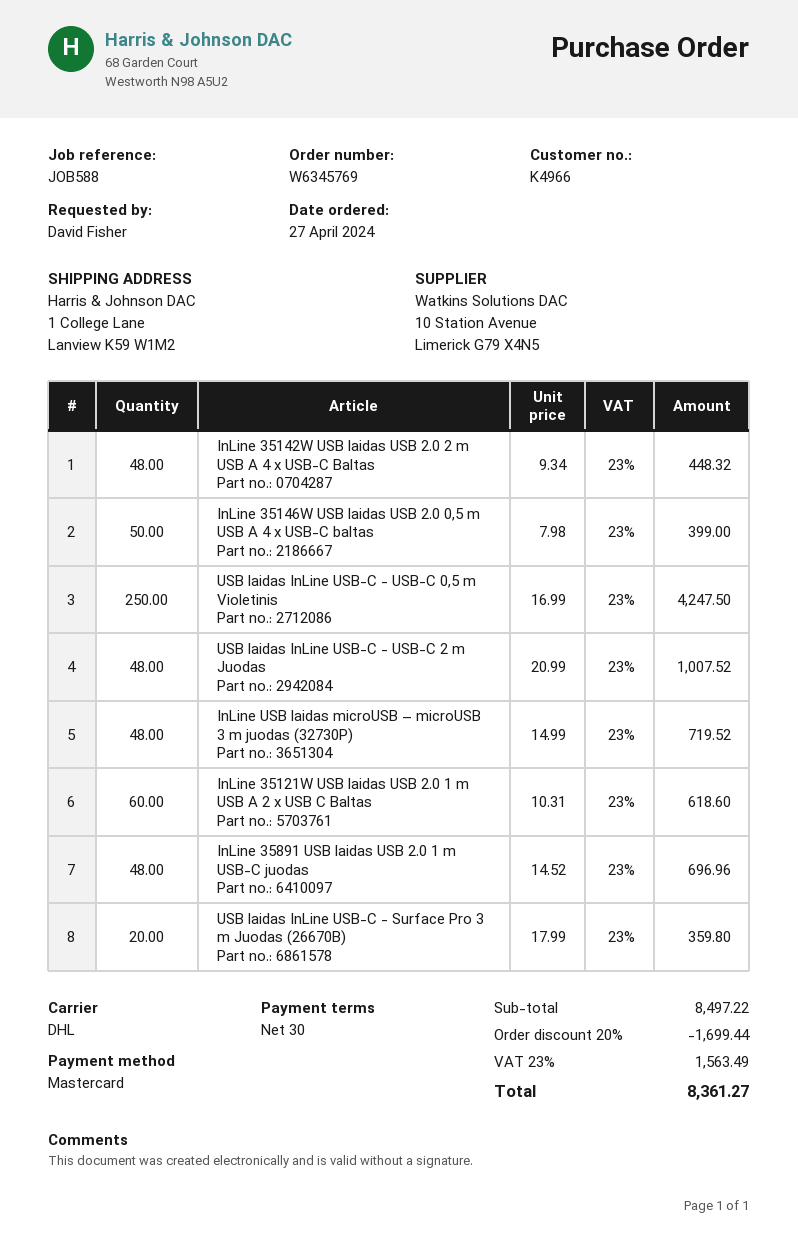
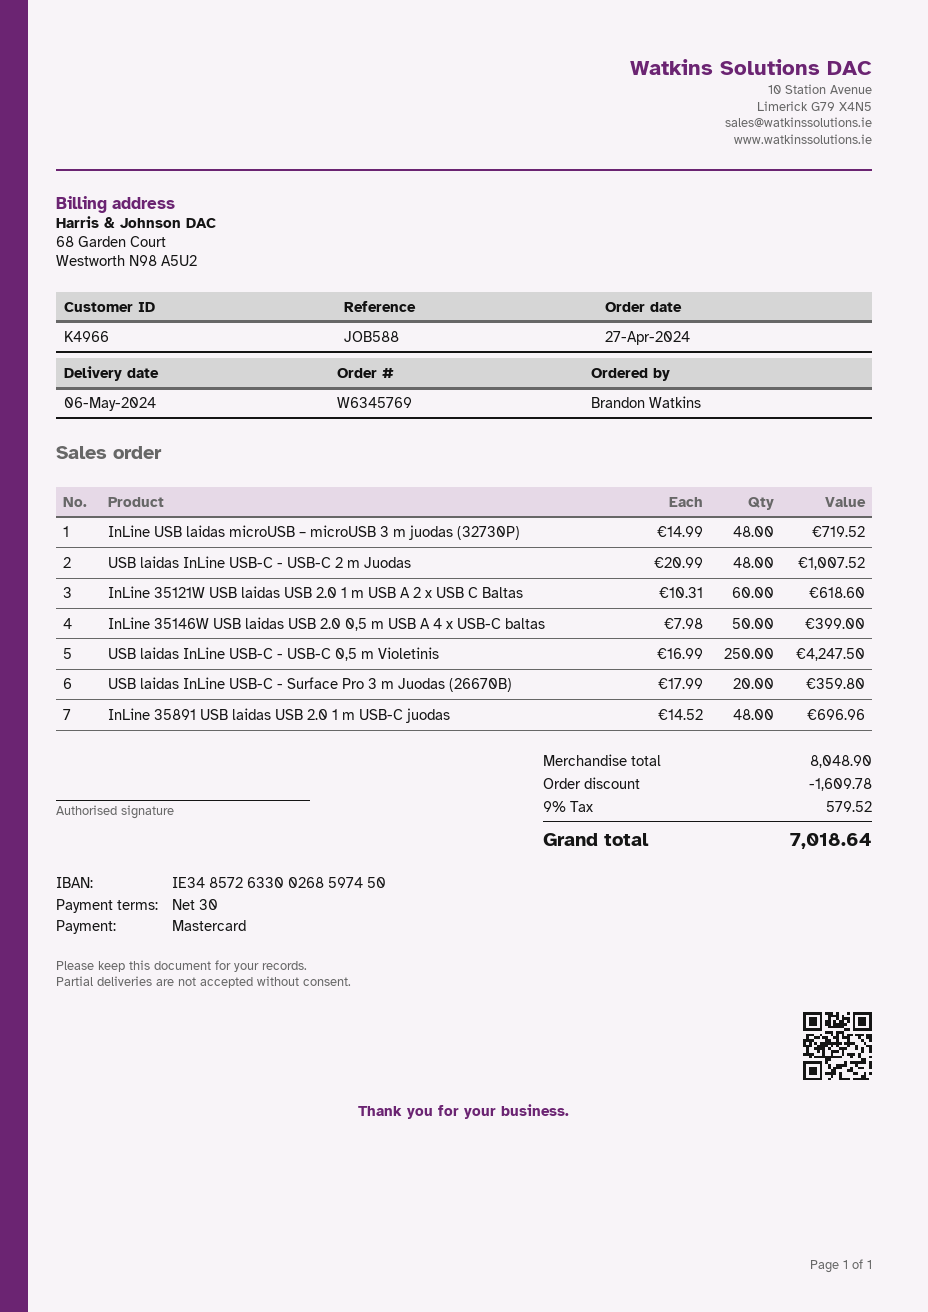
ordered by: David Fisher -> Brandon Watkins
InLine 35142W USB laidas USB 2.0 2 m USB A 4 x USB-C Baltas: 48 x 9.34 = 448.32 -> none
subtotal: 8497.22 -> 8048.90
discount: 1699.44 -> 1609.78
tax: 23% = 1563.49 -> 9% = 579.52
total: 8361.27 -> 7018.64

